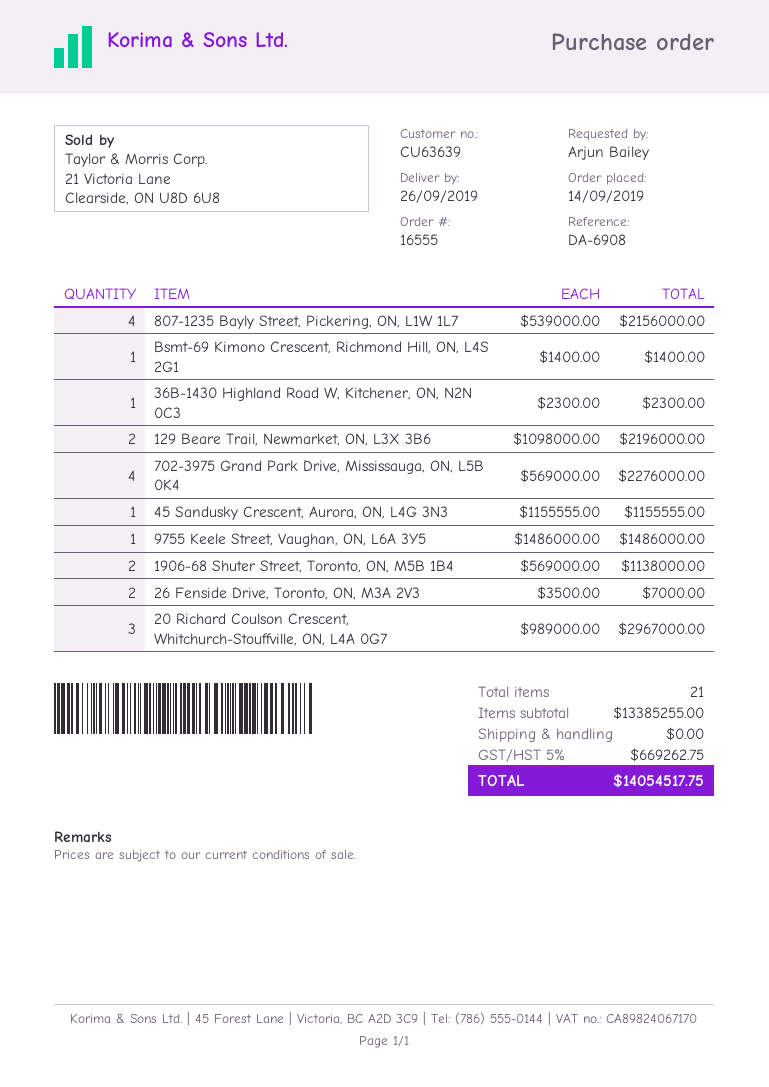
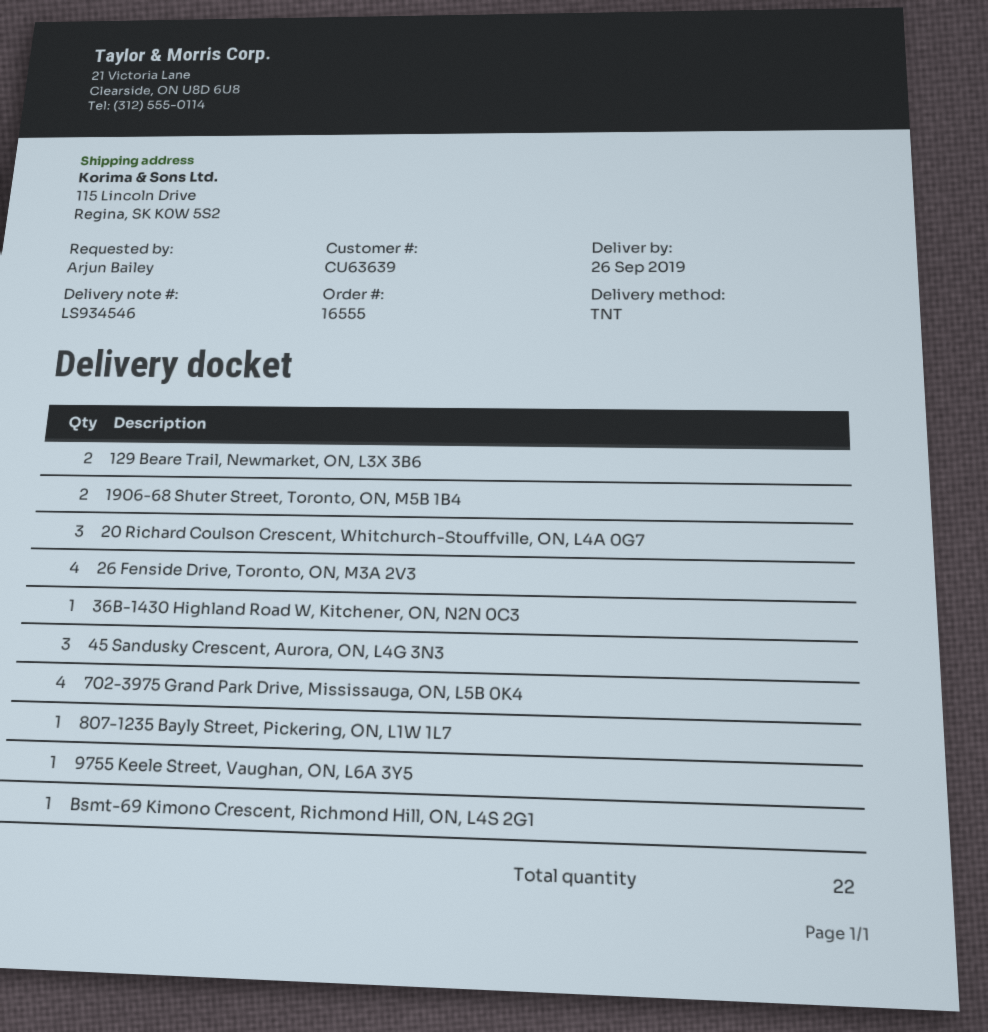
807-1235 Bayly Street, Pickering, ON, L1W 1L7: 4 -> 1
45 Sandusky Crescent, Aurora, ON, L4G 3N3: 1 -> 3
26 Fenside Drive, Toronto, ON, M3A 2V3: 2 -> 4
total quantity: 21 -> 22

